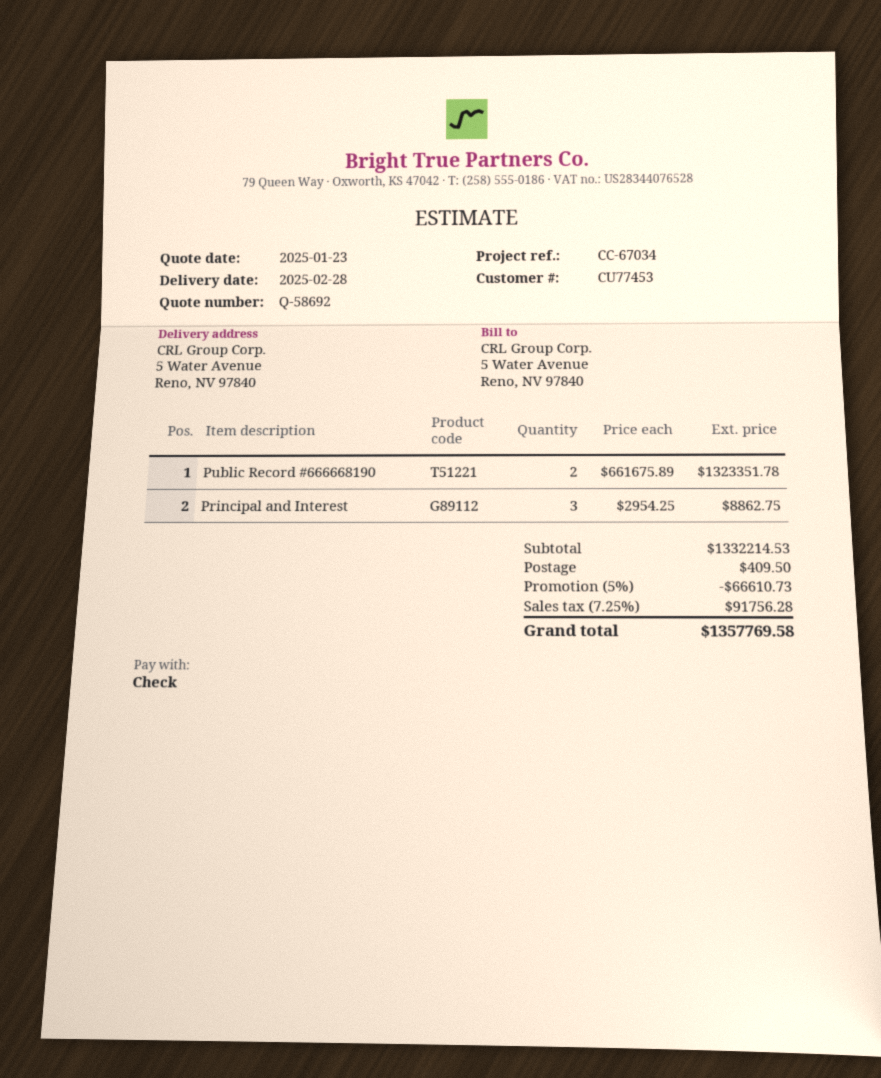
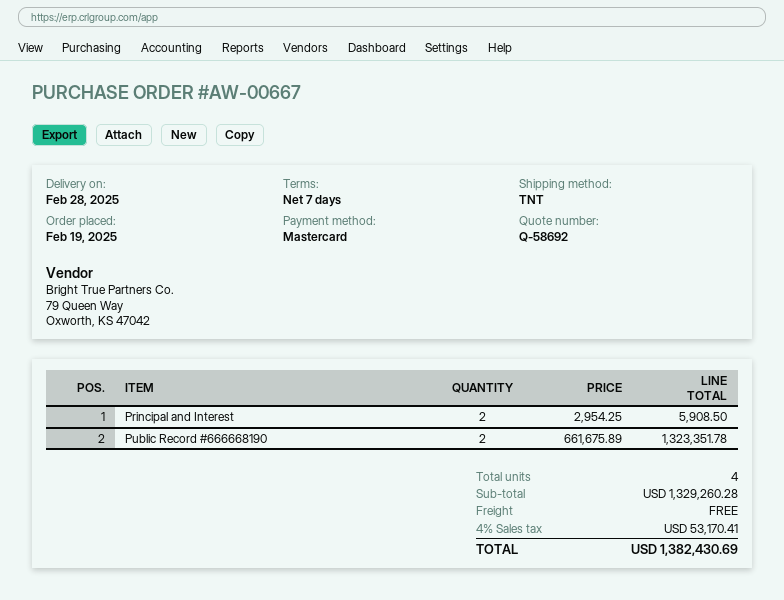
payment method: cheque -> Mastercard
Principal and Interest: 3 x 2954.25 = 8862.75 -> 2 x 2954.25 = 5908.50
subtotal: 1332214.53 -> 1329260.28
discount: 5% = 66610.73 -> none
shipping: 409.50 -> 0.00
tax: 7.25% = 91756.28 -> 4% = 53170.41
total: 1357769.58 -> 1382430.69

